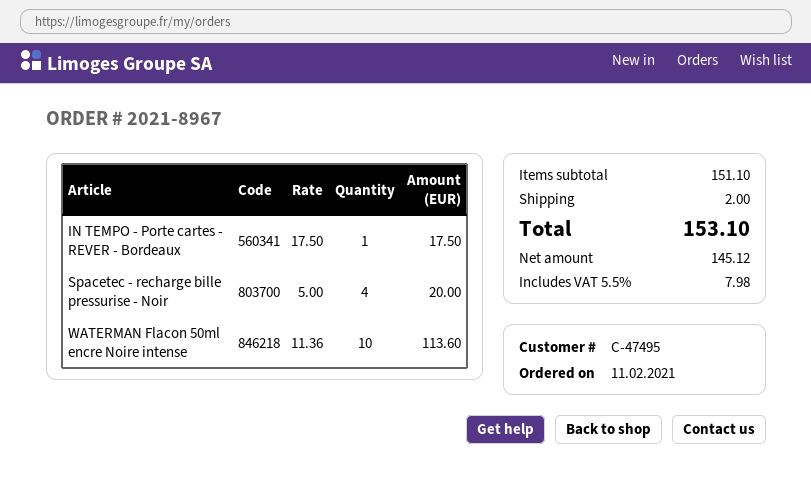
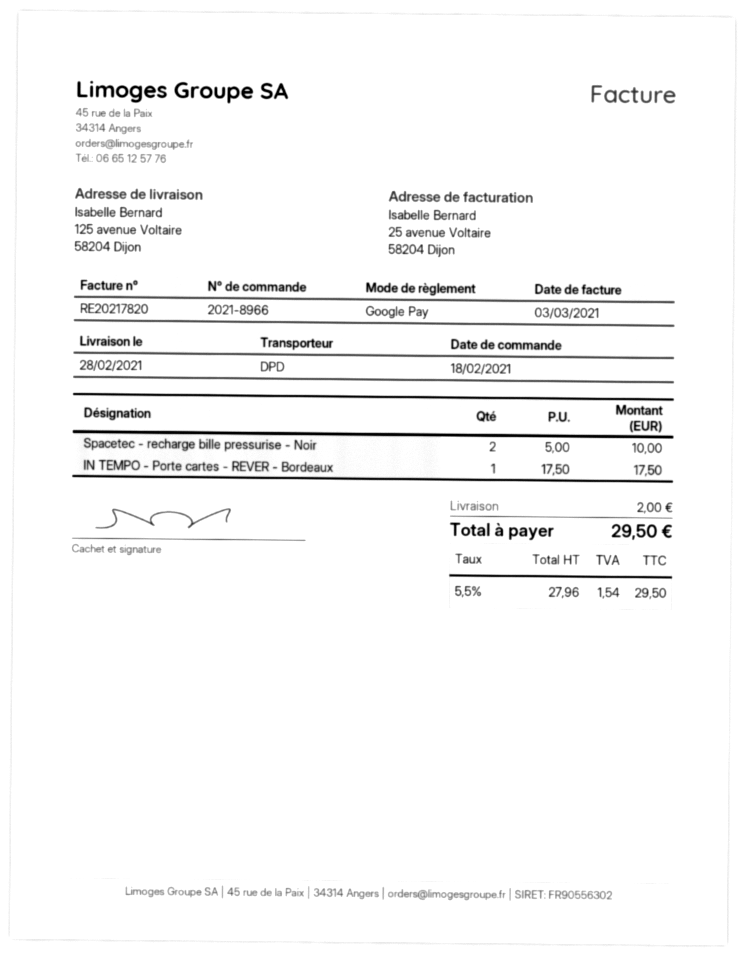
order number: 2021-8967 -> 2021-8966
order date: 2021-02-11 -> 2021-02-18
Spacetec - recharge bille pressurise - Noir: 4 x 5.00 = 20.00 -> 2 x 5.00 = 10.00
WATERMAN Flacon 50ml encre Noire intense: 10 x 11.36 = 113.60 -> none
net: 145.12 -> 27.96
tax: 5.5% = 7.98 -> 5.5% = 1.54
total: 153.10 -> 29.50

